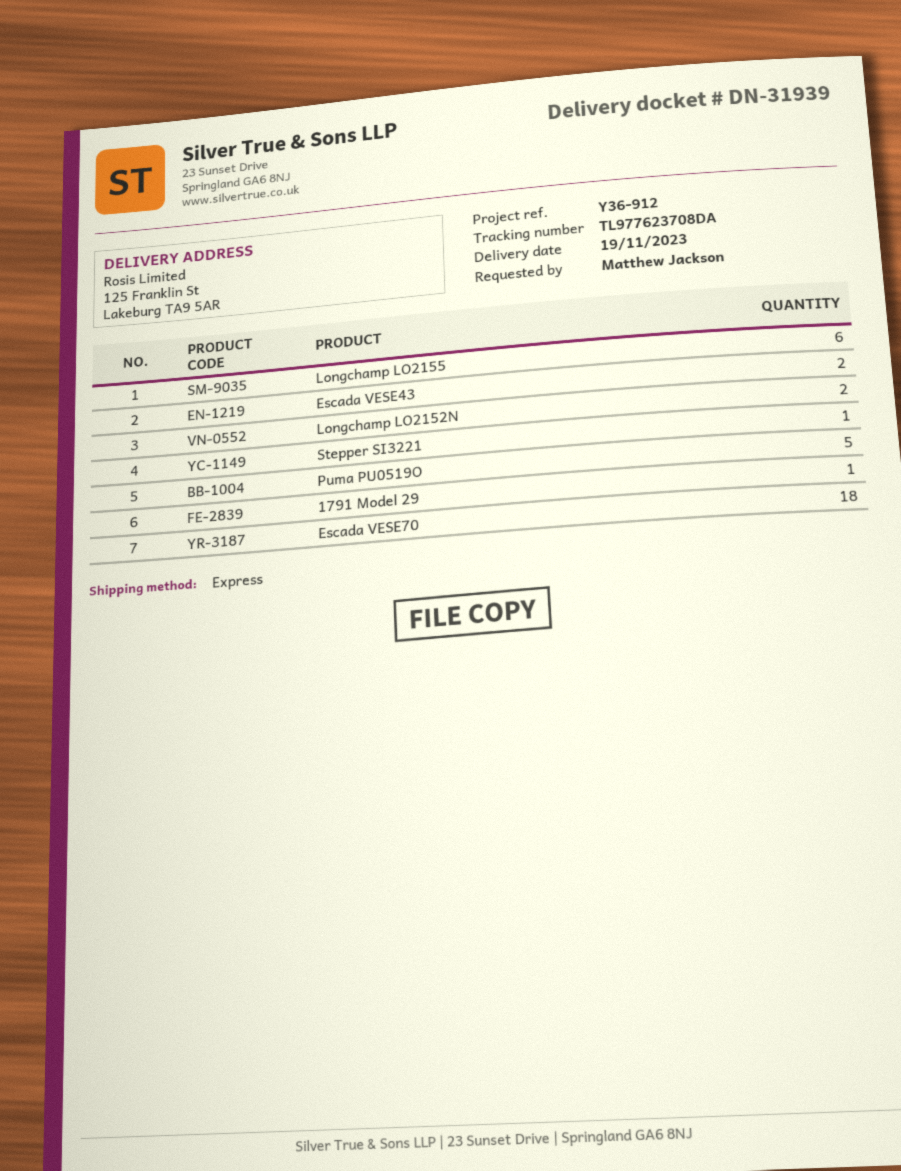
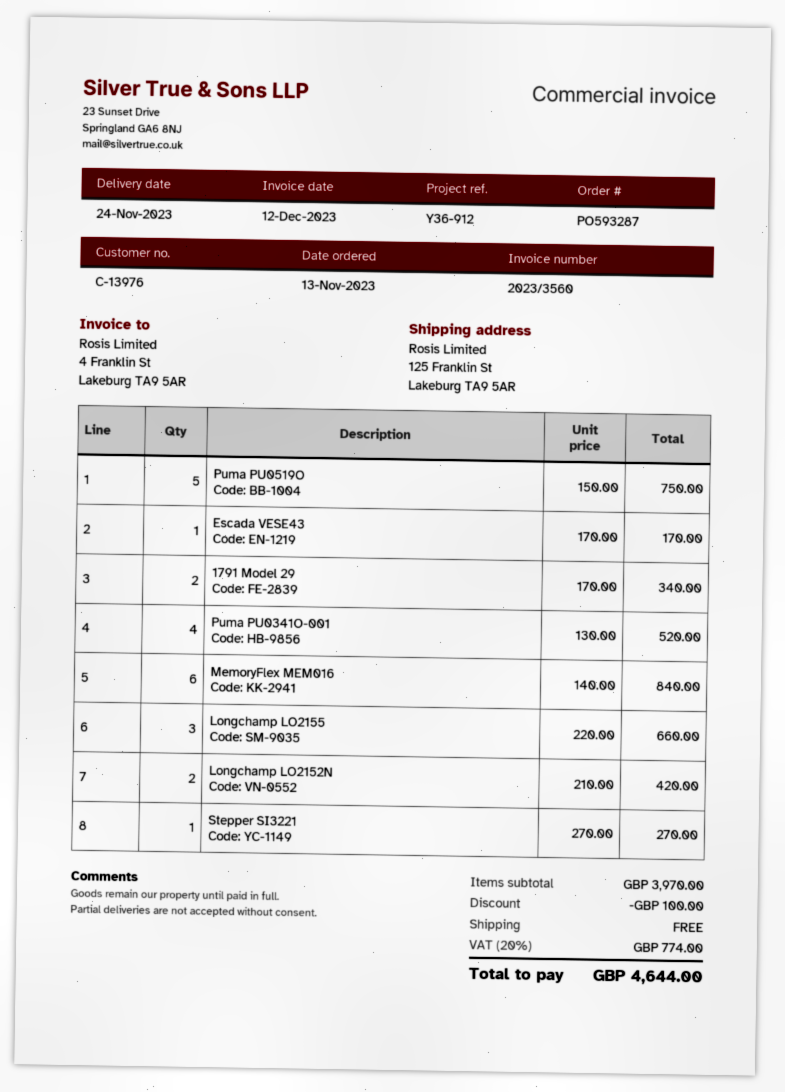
delivery date: 2023-11-19 -> 2023-11-24
Longchamp LO2155: 6 -> 3
Escada VESE43: 2 -> 1
1791 Model 29: 1 -> 2
Escada VESE70: 18 -> none
Puma PU0341O-001: none -> 4
MemoryFlex MEM016: none -> 6

